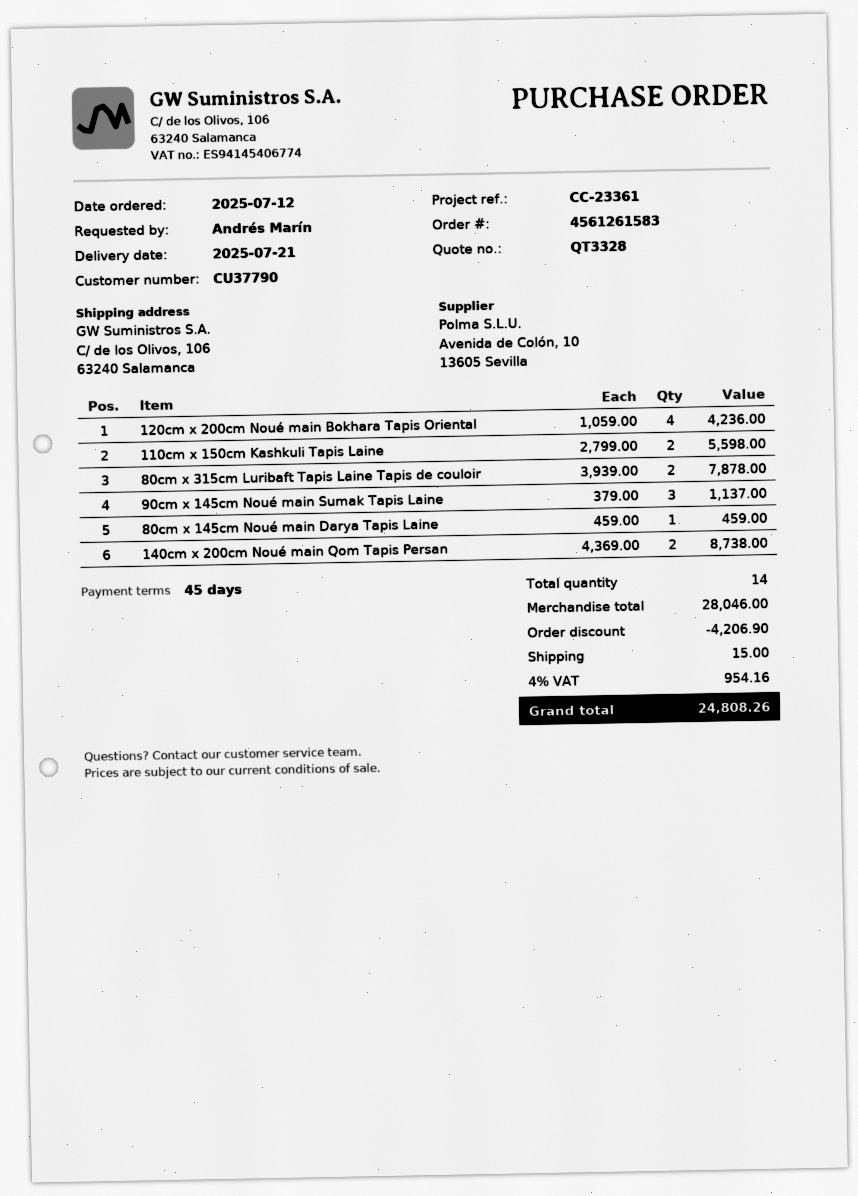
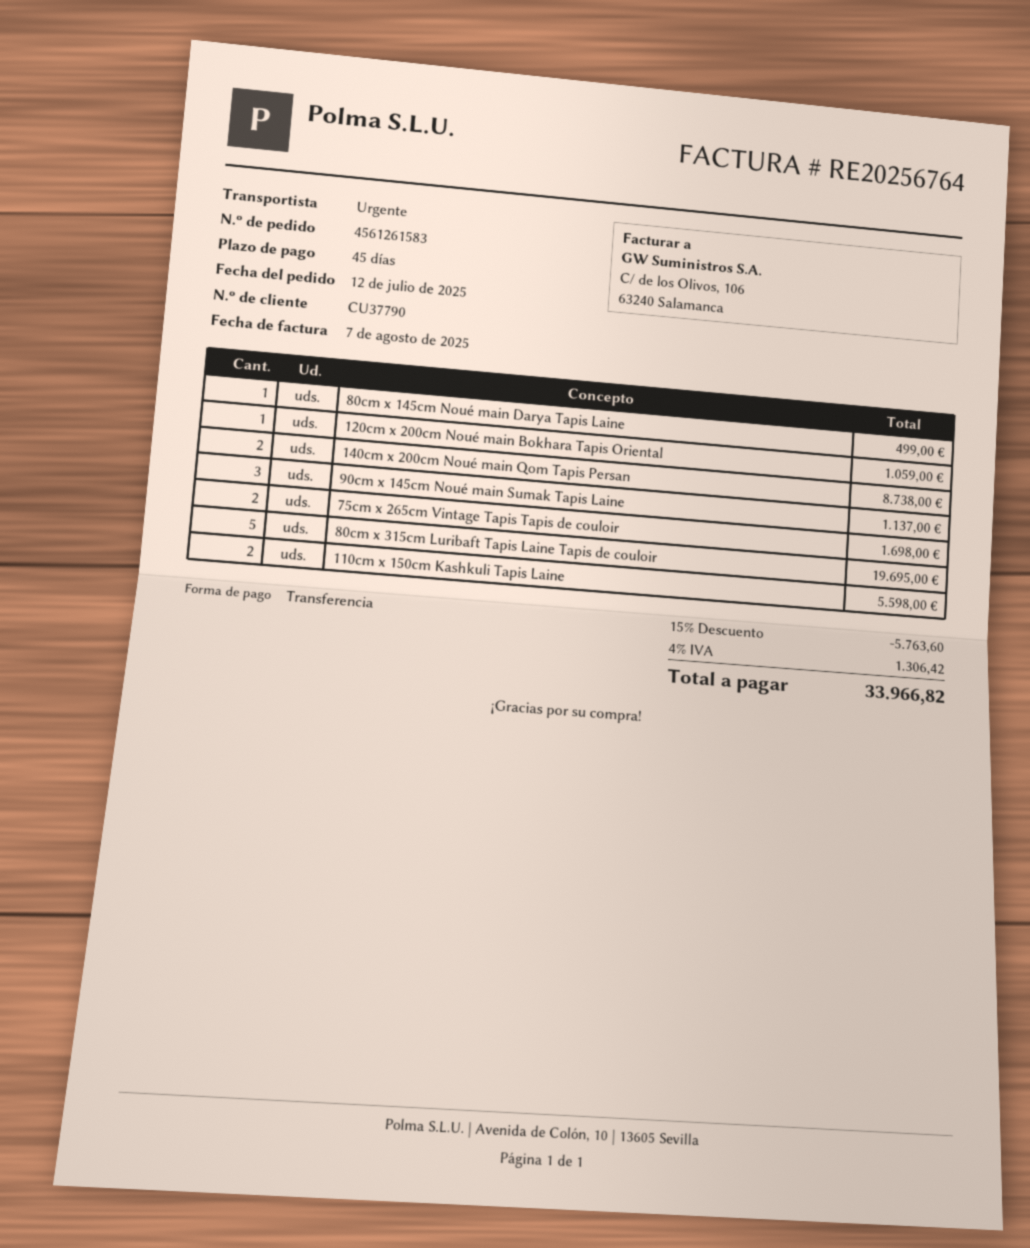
120cm x 200cm Noué main Bokhara Tapis Oriental: 4 for 4236.00 -> 1 for 1059.00
80cm x 315cm Luribaft Tapis Laine Tapis de couloir: 2 for 7878.00 -> 5 for 19695.00
80cm x 145cm Noué main Darya Tapis Laine: 1 for 459.00 -> 1 for 499.00
75cm x 265cm Vintage Tapis Tapis de couloir: none -> 2 for 1698.00
discount: 4206.90 -> 5763.60
shipping: 15.00 -> none
tax: 4% = 954.16 -> 4% = 1306.42
total: 24808.26 -> 33966.82

